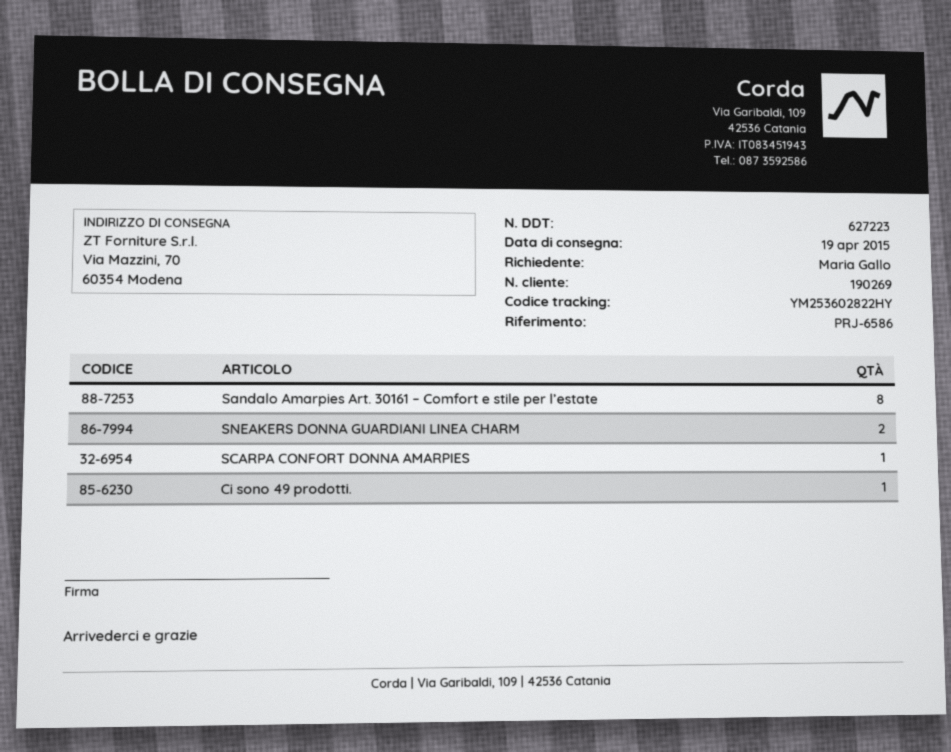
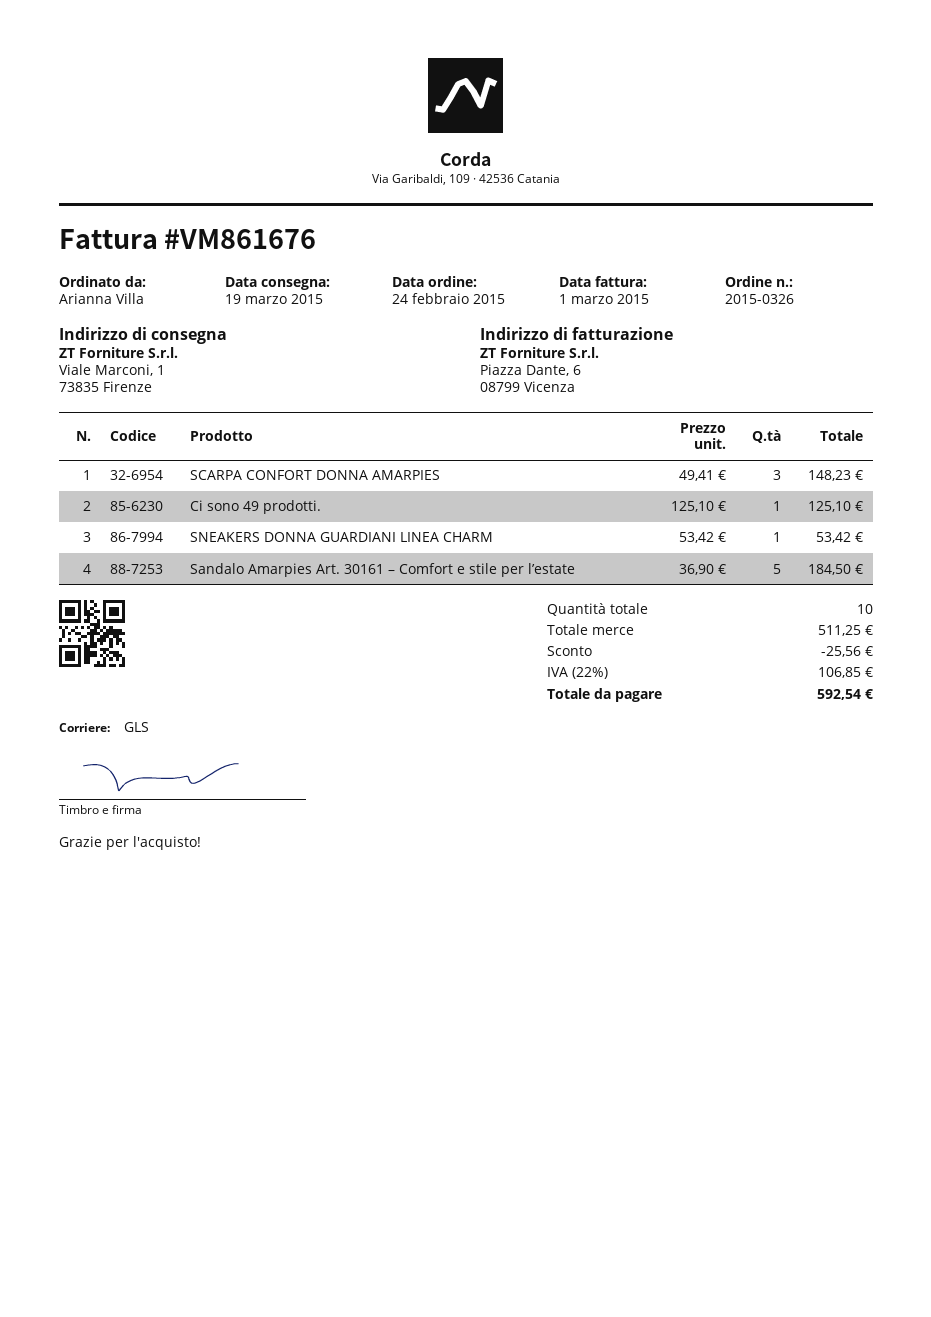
delivery date: 2015-04-19 -> 2015-03-19
ordered by: Maria Gallo -> Arianna Villa
ship to: Via Mazzini, 70, 60354 Modena -> Viale Marconi, 1, 73835 Firenze
Sandalo Amarpies Art. 30161 – Comfort e stile per l’estate: 8 -> 5
SNEAKERS DONNA GUARDIANI LINEA CHARM: 2 -> 1
SCARPA CONFORT DONNA AMARPIES: 1 -> 3

